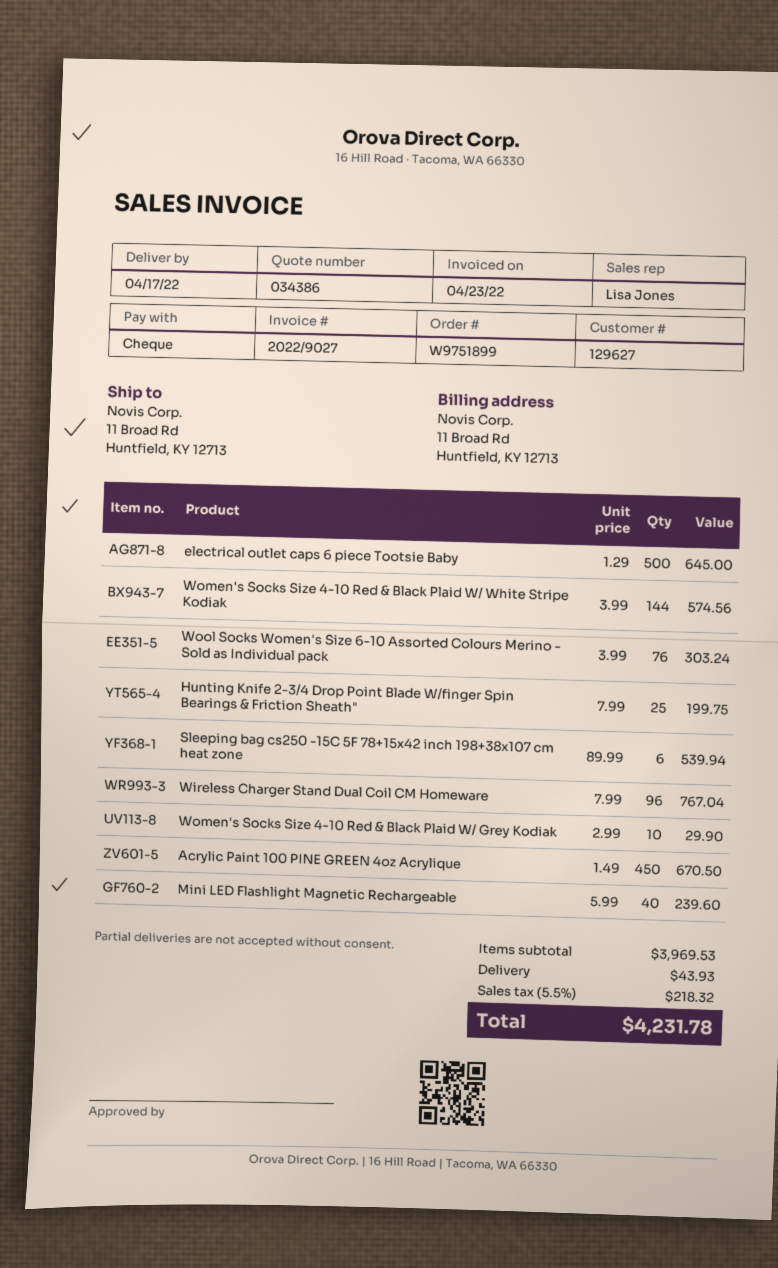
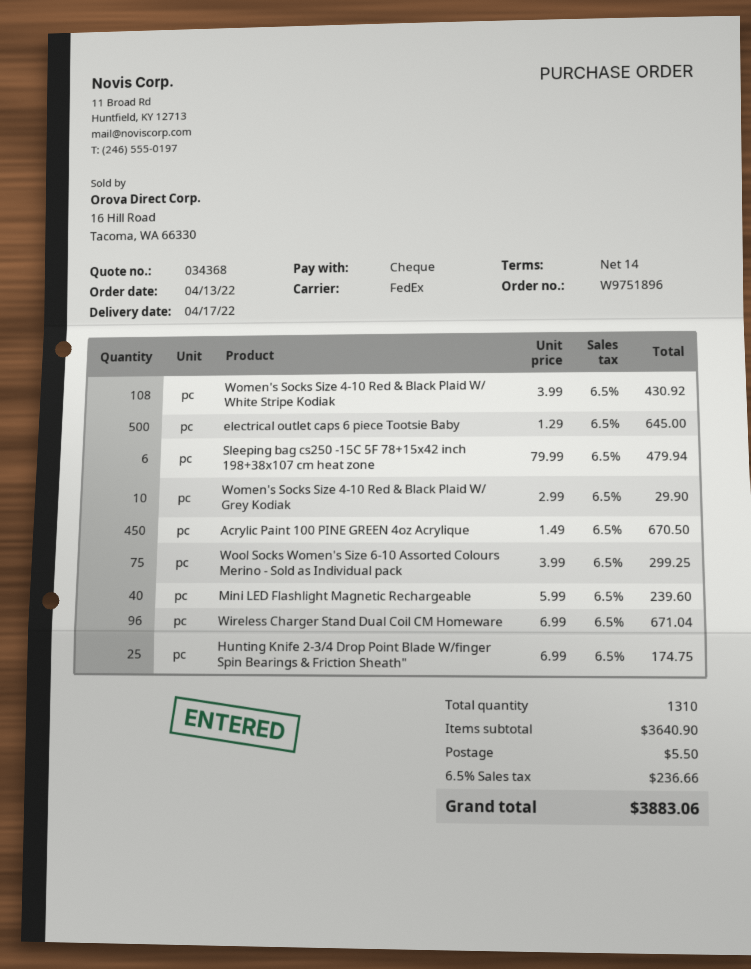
quote number: 034386 -> 034368
order number: W9751899 -> W9751896
Women's Socks Size 4-10 Red & Black Plaid W/ White Stripe Kodiak: 144 x 3.99 = 574.56 -> 108 x 3.99 = 430.92
Wool Socks Women's Size 6-10 Assorted Colours Merino - Sold as Individual pack: 76 x 3.99 = 303.24 -> 75 x 3.99 = 299.25
Hunting Knife 2-3/4 Drop Point Blade W/finger Spin Bearings & Friction Sheath": 25 x 7.99 = 199.75 -> 25 x 6.99 = 174.75
Sleeping bag cs250 -15C 5F 78+15x42 inch 198+38x107 cm heat zone: 6 x 89.99 = 539.94 -> 6 x 79.99 = 479.94
Wireless Charger Stand Dual Coil CM Homeware: 96 x 7.99 = 767.04 -> 96 x 6.99 = 671.04
subtotal: 3969.53 -> 3640.90
shipping: 43.93 -> 5.50
tax: 5.5% = 218.32 -> 6.5% = 236.66
total: 4231.78 -> 3883.06

